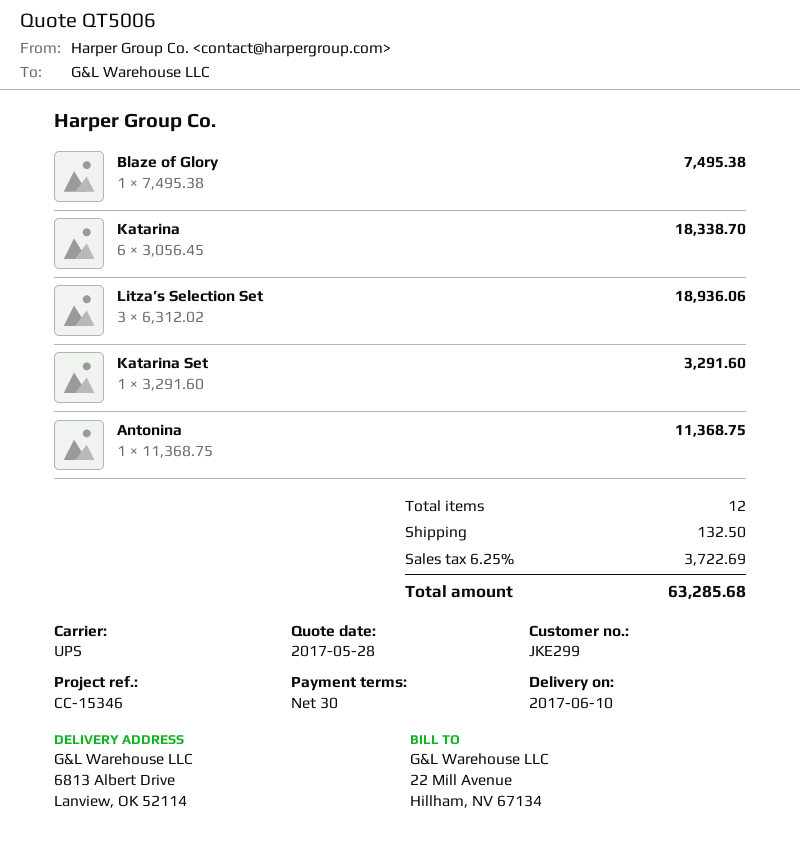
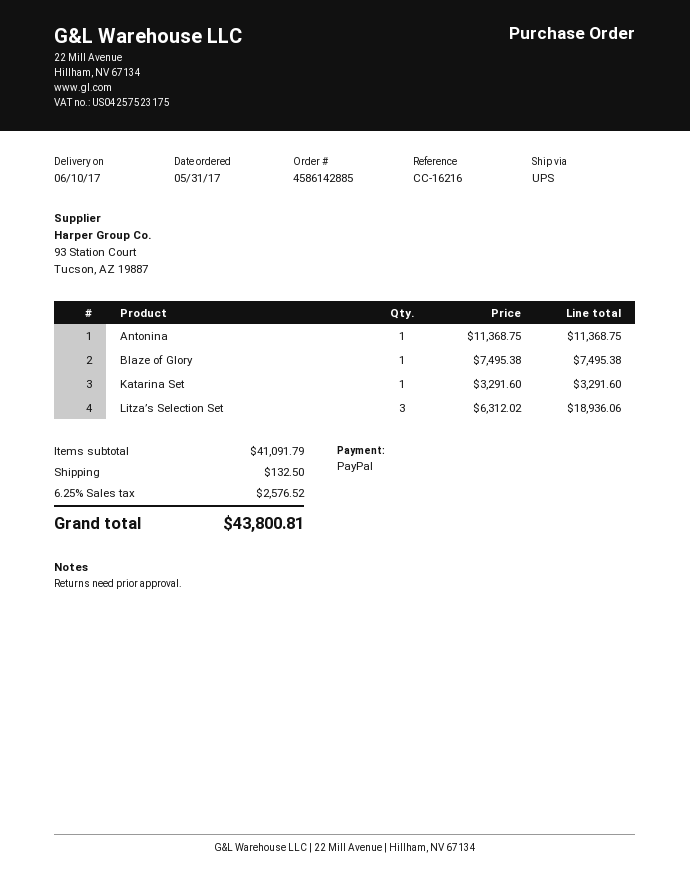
reference: CC-15346 -> CC-16216
Katarina: 6 x 3056.45 = 18338.70 -> none
tax: 6.25% = 3722.69 -> 6.25% = 2576.52
total: 63285.68 -> 43800.81

